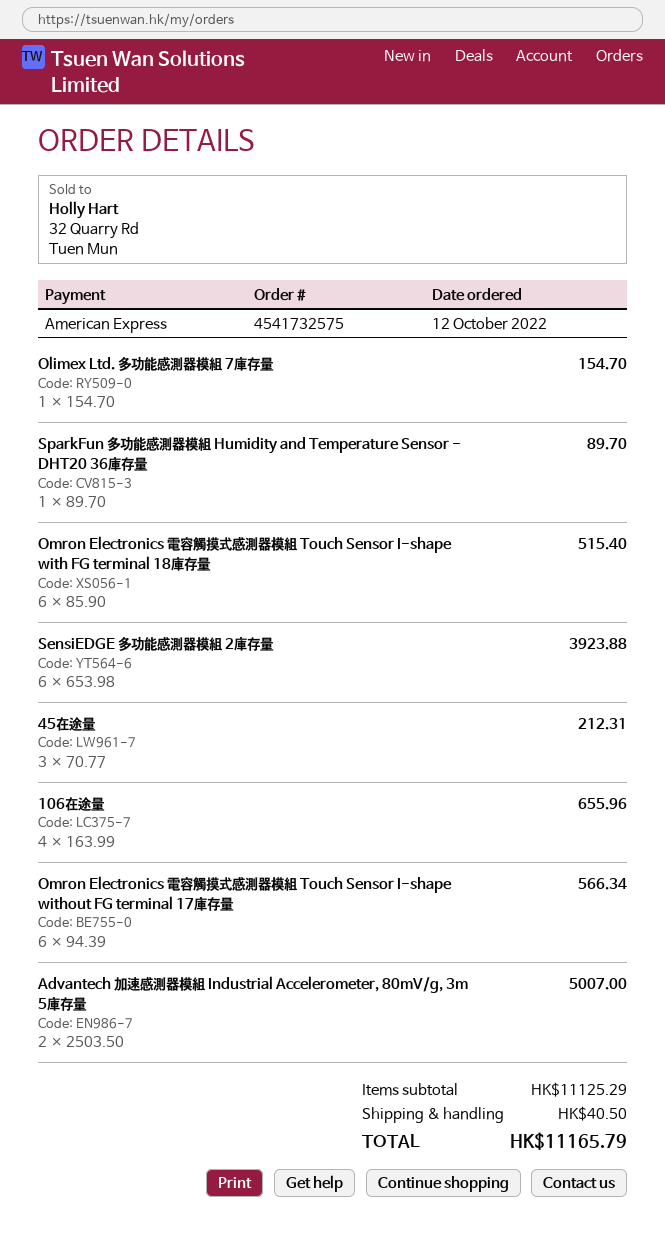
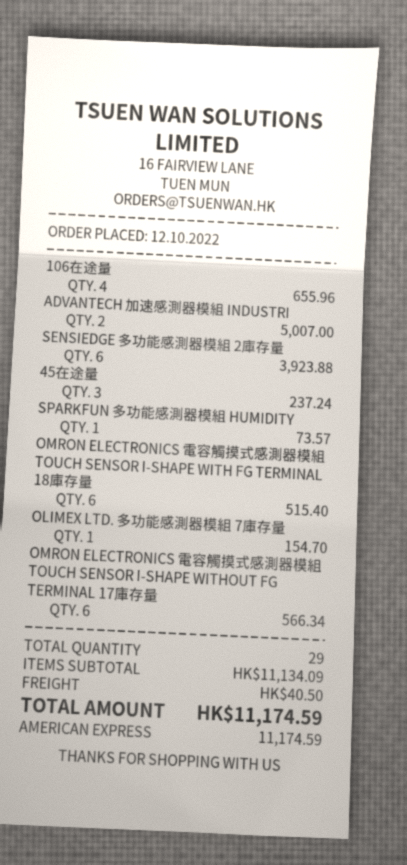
SparkFun 多功能感測器模組 Humidity and Temperature Sensor - DHT20 36庫存量: 1 for 89.70 -> 1 for 73.57
45在途量: 3 for 212.31 -> 3 for 237.24
subtotal: 11125.29 -> 11134.09
total: 11165.79 -> 11174.59

